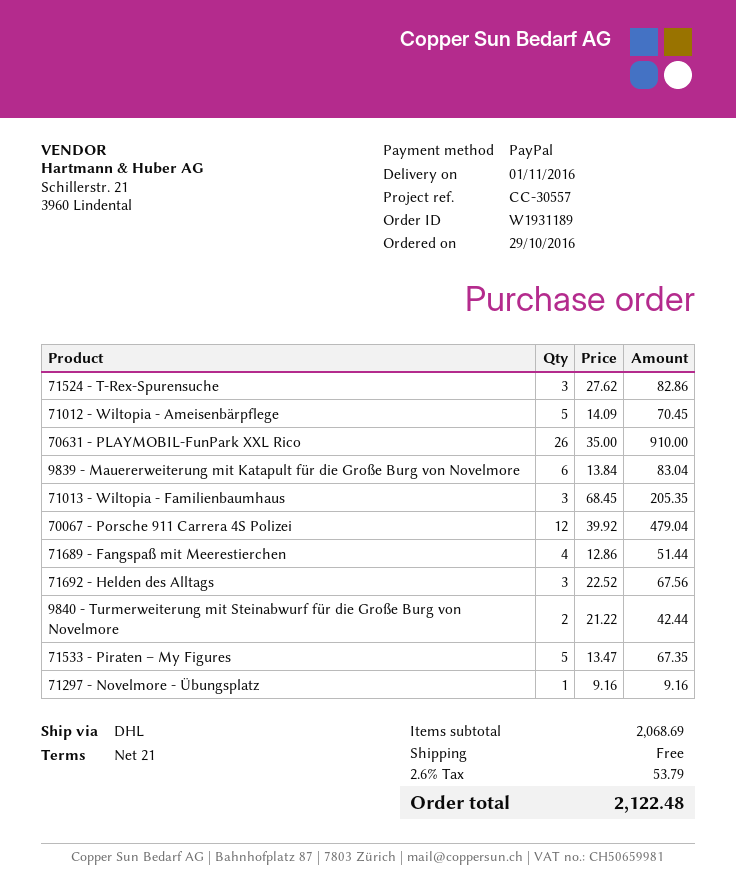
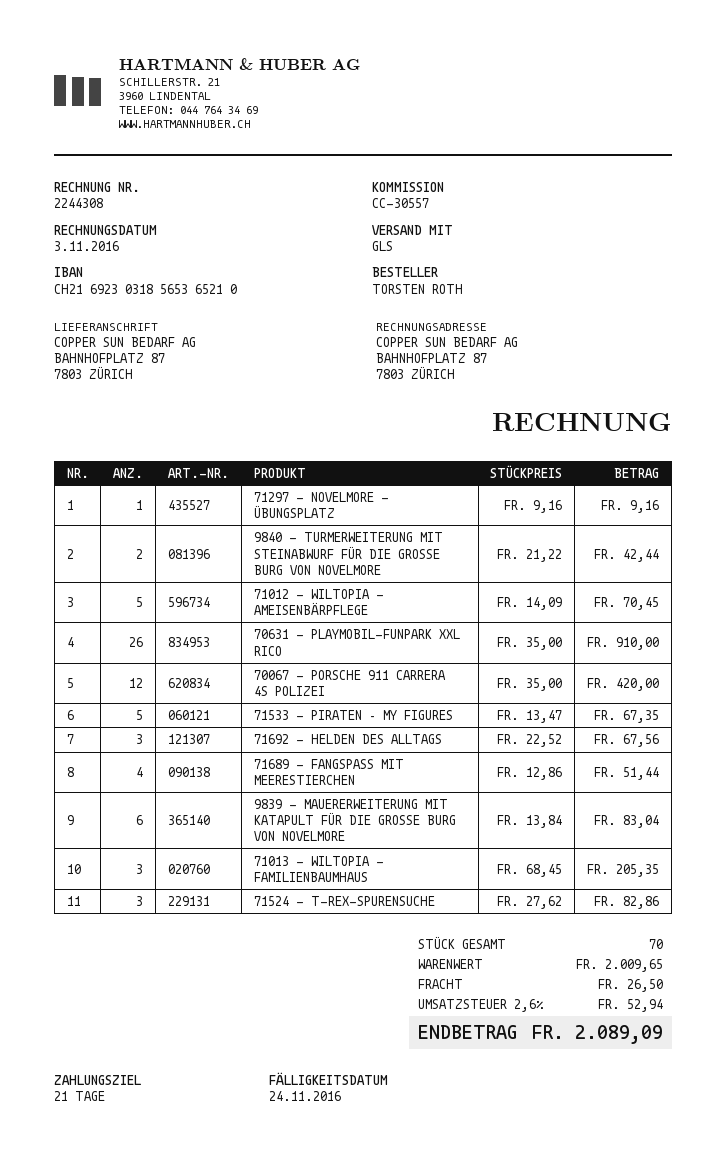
shipping method: DHL -> GLS
70067 - Porsche 911 Carrera 4S Polizei: 12 x 39.92 = 479.04 -> 12 x 35.00 = 420.00
subtotal: 2068.69 -> 2009.65
shipping: 0.00 -> 26.50
tax: 2.6% = 53.79 -> 2.6% = 52.94
total: 2122.48 -> 2089.09

